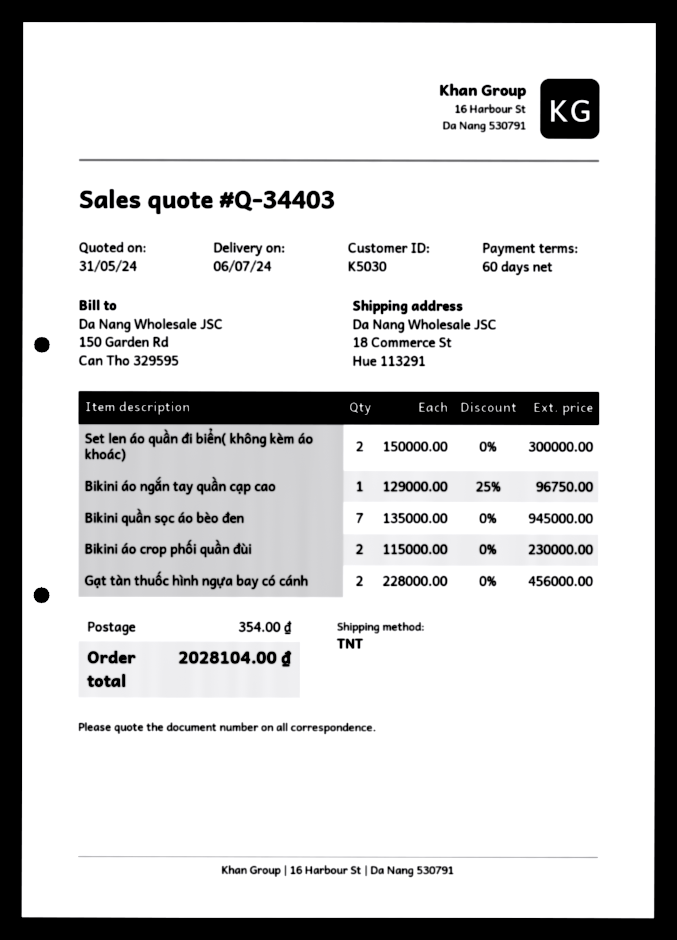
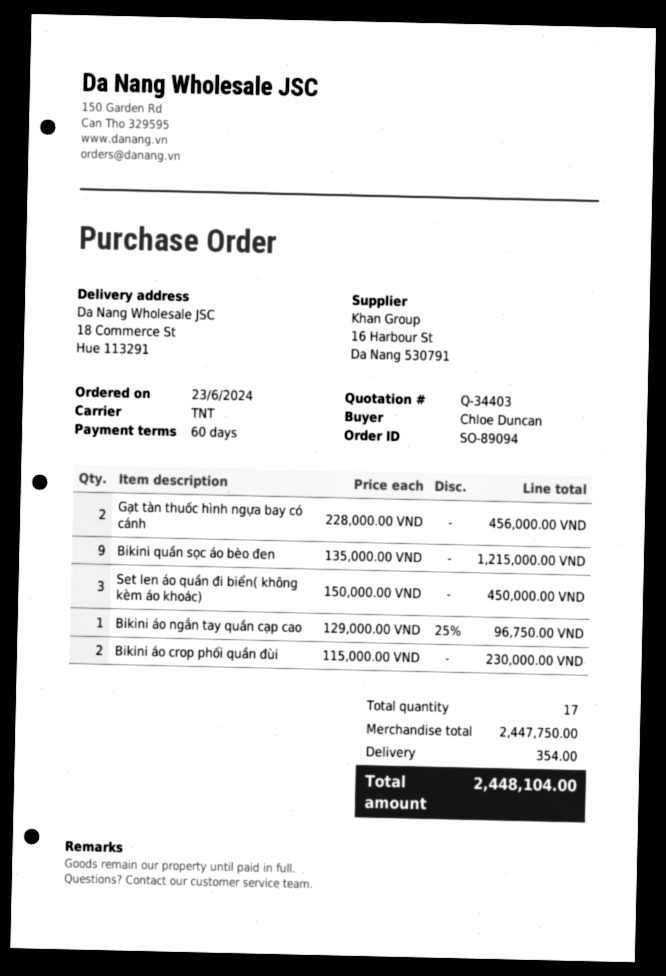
Set len áo quần đi biển( không kèm áo khoác): 2 x 150000.00 = 300000.00 -> 3 x 150000.00 = 450000.00
Bikini quần sọc áo bèo đen: 7 x 135000.00 = 945000.00 -> 9 x 135000.00 = 1215000.00
total: 2028104.00 -> 2448104.00

